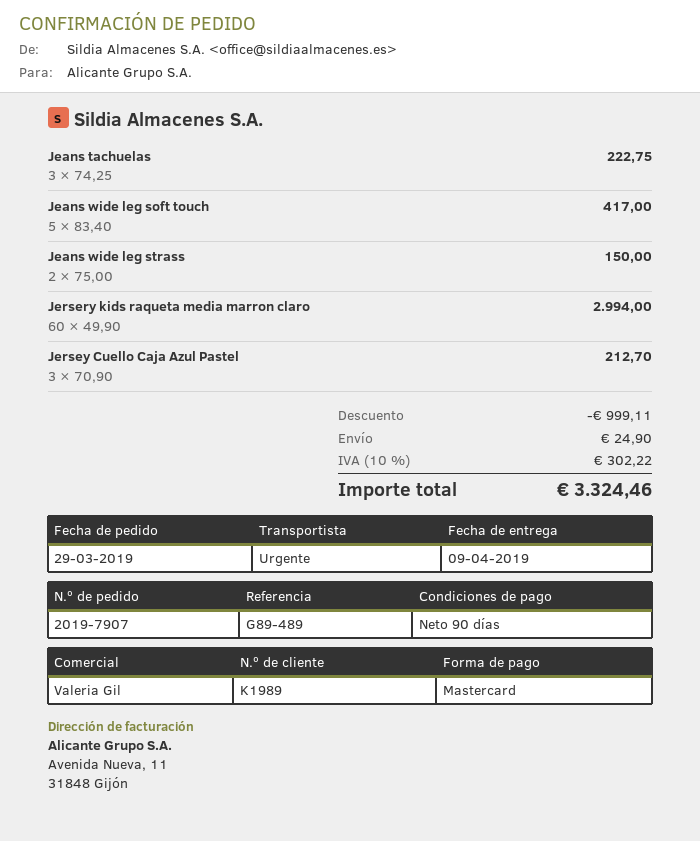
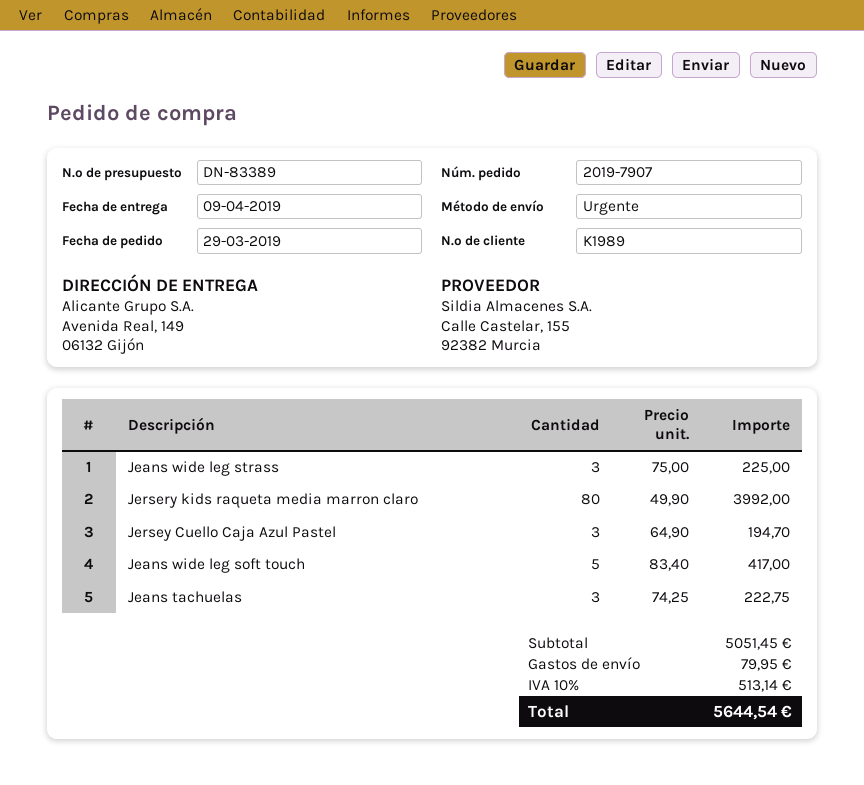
Jeans wide leg strass: 2 x 75.00 = 150.00 -> 3 x 75.00 = 225.00
Jersery kids raqueta media marron claro: 60 x 49.90 = 2994.00 -> 80 x 49.90 = 3992.00
Jersey Cuello Caja Azul Pastel: 3 x 70.90 = 212.70 -> 3 x 64.90 = 194.70
discount: 999.11 -> none
shipping: 24.90 -> 79.95
tax: 10% = 302.22 -> 10% = 513.14
total: 3324.46 -> 5644.54

